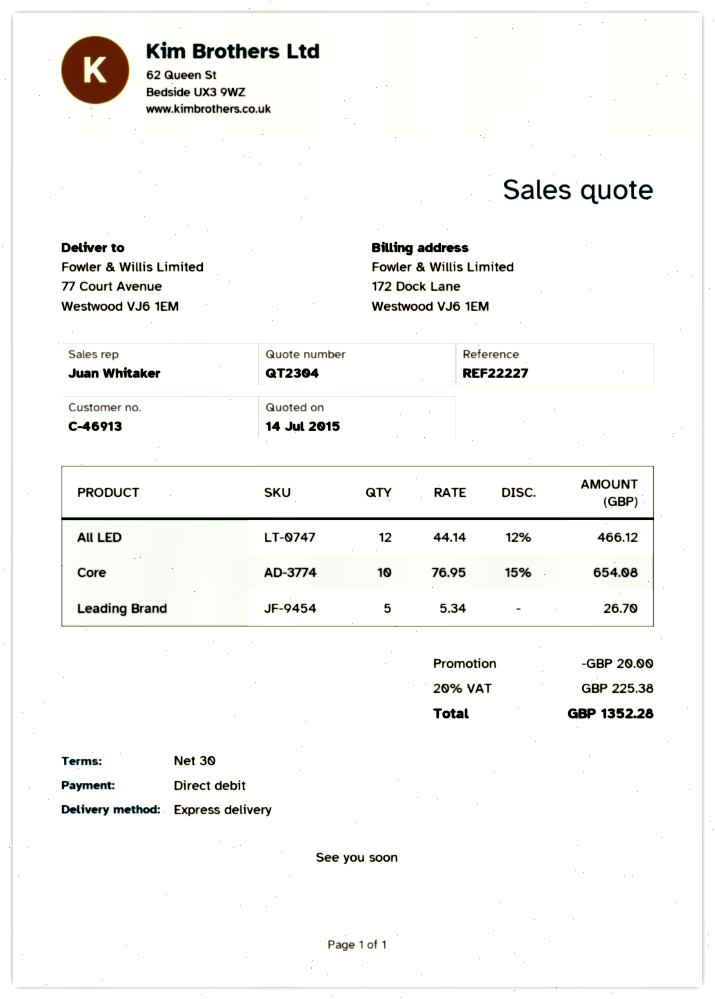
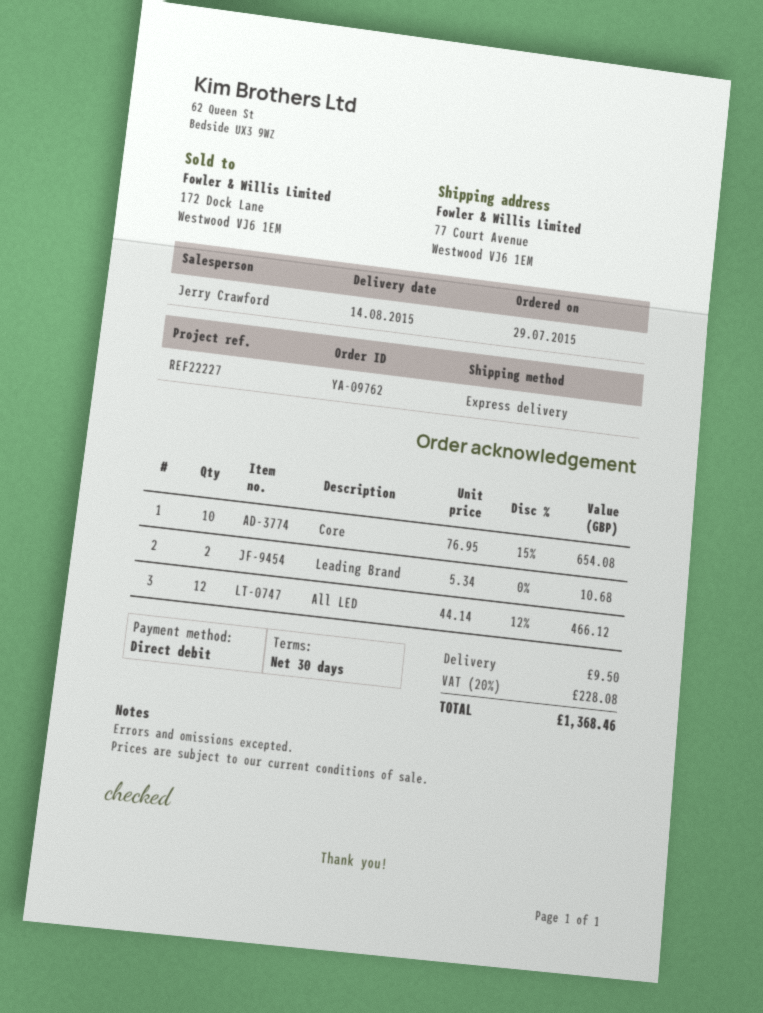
sales rep: Juan Whitaker -> Jerry Crawford
Leading Brand: 5 x 5.34 = 26.70 -> 2 x 5.34 = 10.68
discount: 20.00 -> none
shipping: none -> 9.50
tax: 20% = 225.38 -> 20% = 228.08
total: 1352.28 -> 1368.46

